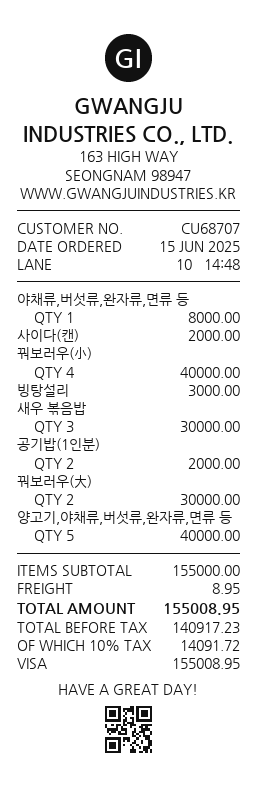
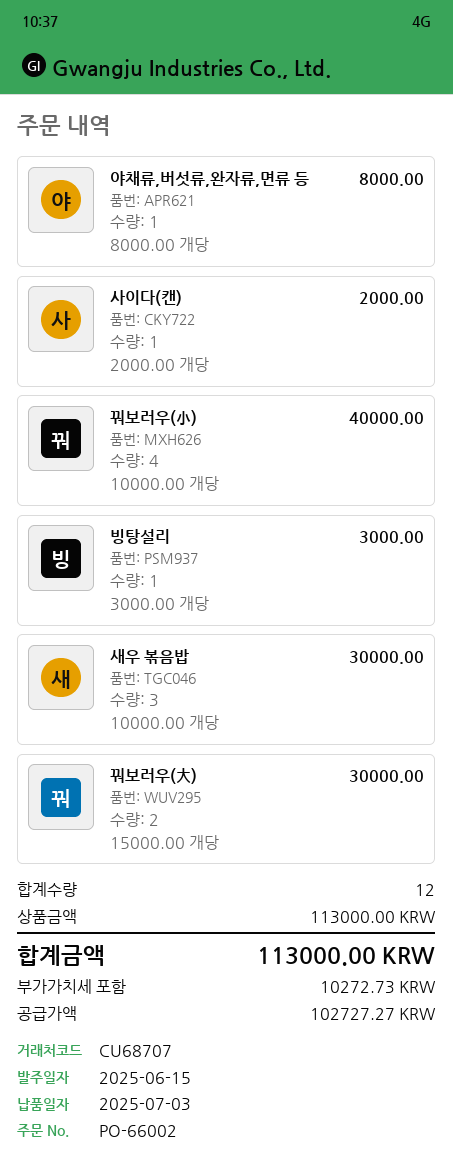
공기밥(1인분): 2 for 2000.00 -> none
양고기,야채류,버섯류,완자류,면류 등: 5 for 40000.00 -> none
subtotal: 155000.00 -> 113000.00
shipping: 8.95 -> none
net: 140917.23 -> 102727.27
tax: 14091.72 -> 10272.73
total: 155008.95 -> 113000.00

